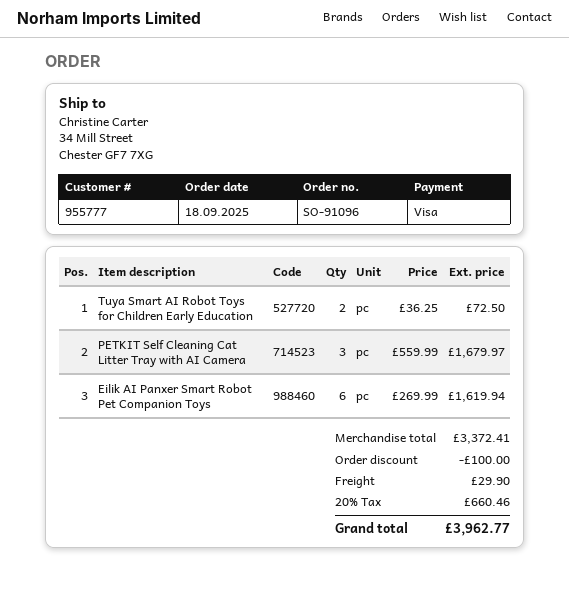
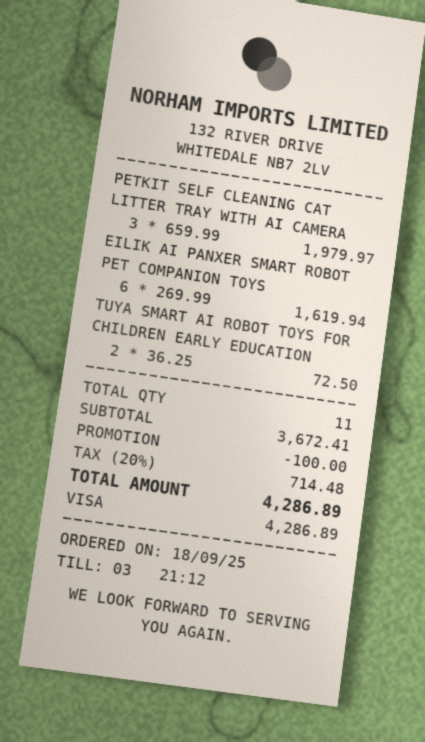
PETKIT Self Cleaning Cat Litter Tray with AI Camera: 3 x 559.99 = 1679.97 -> 3 x 659.99 = 1979.97
subtotal: 3372.41 -> 3672.41
shipping: 29.90 -> none
tax: 20% = 660.46 -> 20% = 714.48
total: 3962.77 -> 4286.89

